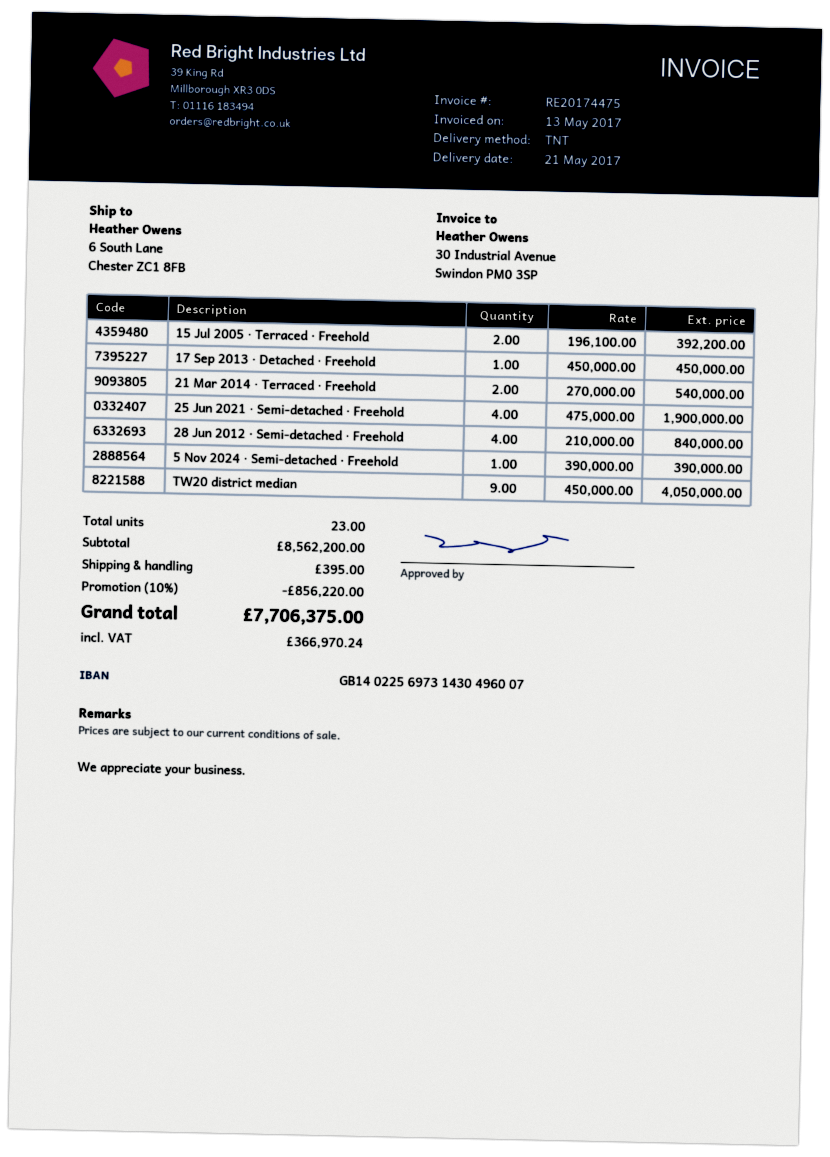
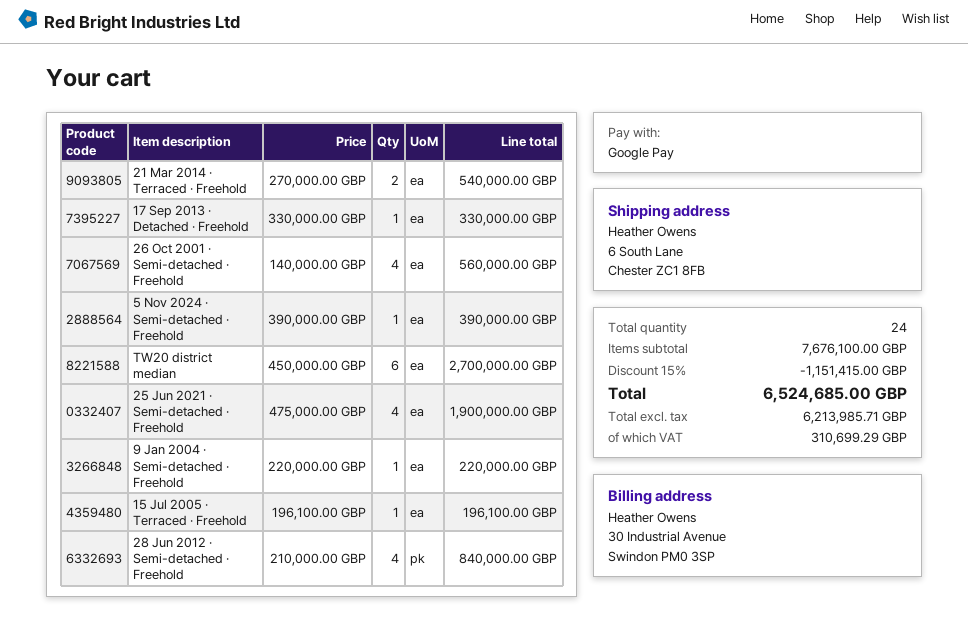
15 Jul 2005 · Terraced · Freehold: 2 x 196100.00 = 392200.00 -> 1 x 196100.00 = 196100.00
17 Sep 2013 · Detached · Freehold: 1 x 450000.00 = 450000.00 -> 1 x 330000.00 = 330000.00
TW20 district median: 9 x 450000.00 = 4050000.00 -> 6 x 450000.00 = 2700000.00
26 Oct 2001 · Semi-detached · Freehold: none -> 4 x 140000.00 = 560000.00
9 Jan 2004 · Semi-detached · Freehold: none -> 1 x 220000.00 = 220000.00
total quantity: 23 -> 24
subtotal: 8562200.00 -> 7676100.00
discount: 10% = 856220.00 -> 15% = 1151415.00
shipping: 395.00 -> none
tax: 366970.24 -> 310699.29
total: 7706375.00 -> 6524685.00

